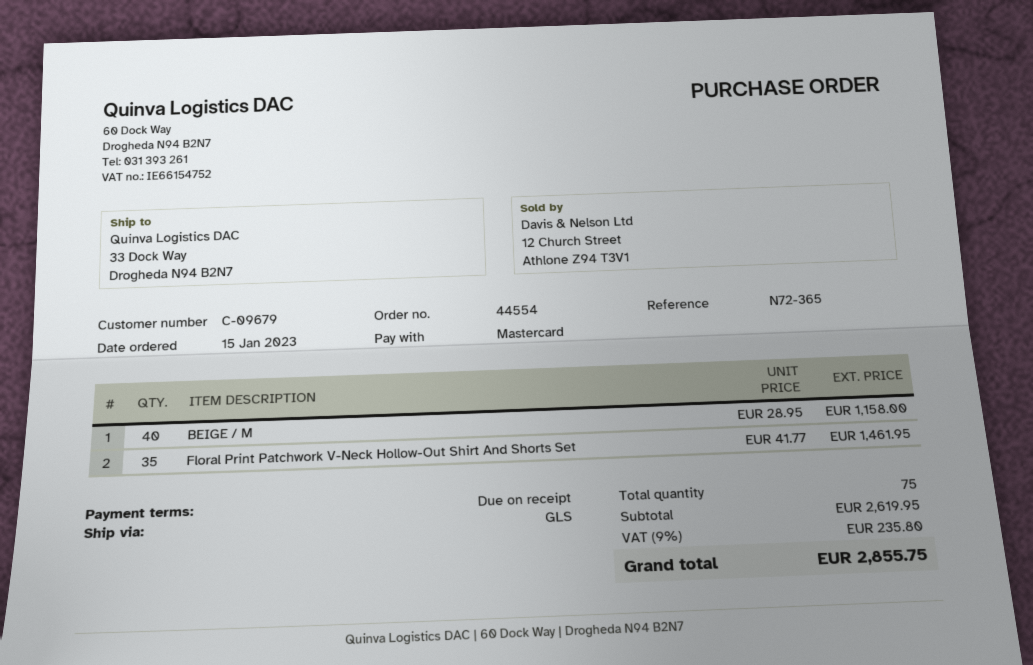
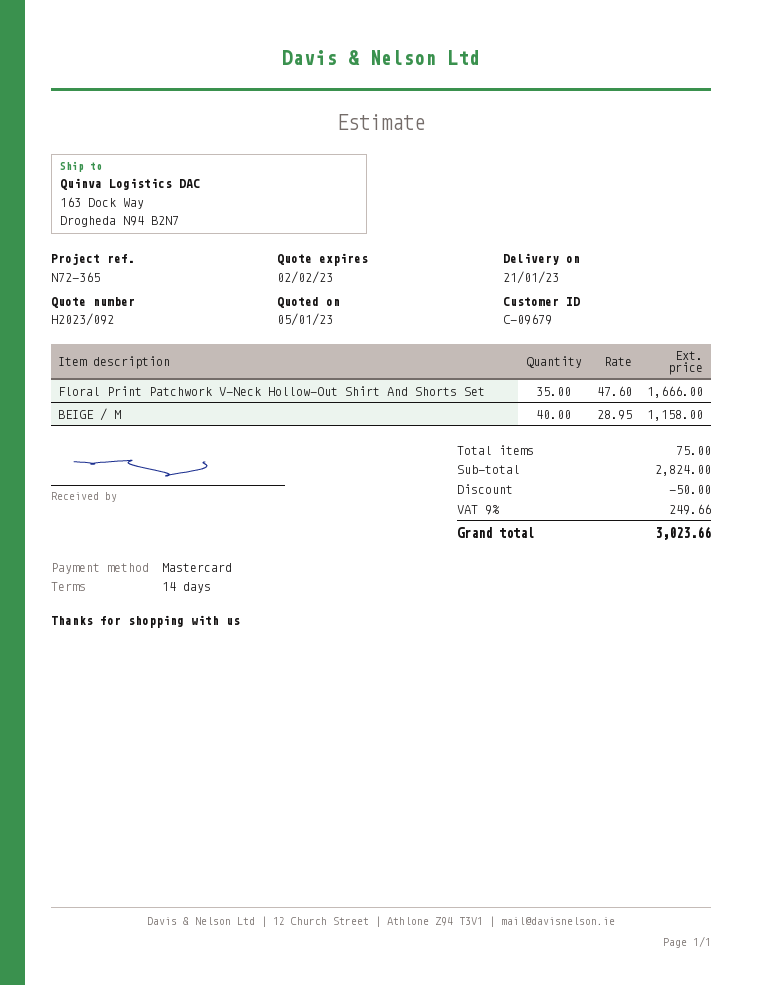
payment terms: on receipt -> 14 days
ship to: 33 Dock Way, Drogheda N94 B2N7 -> 163 Dock Way, Drogheda N94 B2N7
Floral Print Patchwork V-Neck Hollow-Out Shirt And Shorts Set: 35 x 41.77 = 1461.95 -> 35 x 47.60 = 1666.00
subtotal: 2619.95 -> 2824.00
discount: none -> 50.00
tax: 9% = 235.80 -> 9% = 249.66
total: 2855.75 -> 3023.66

